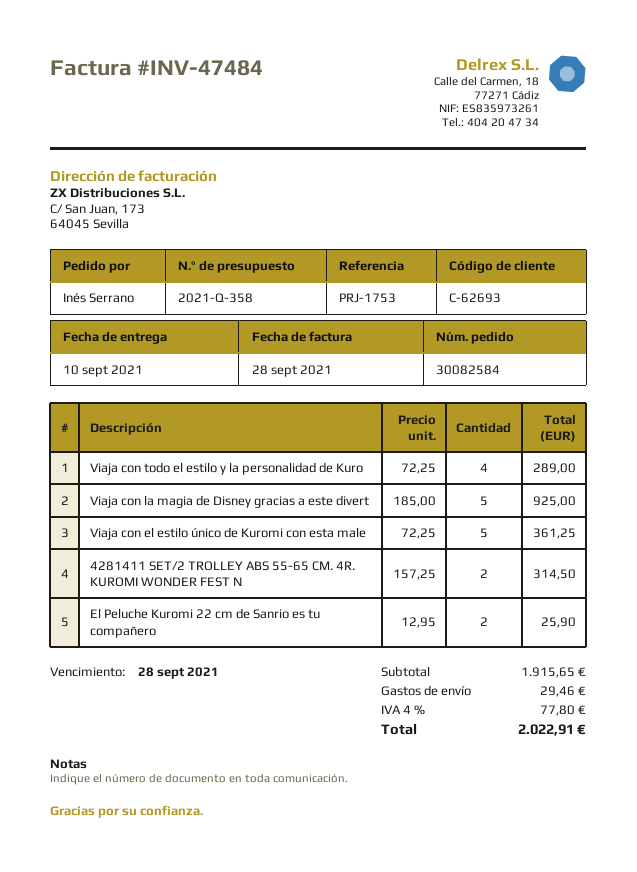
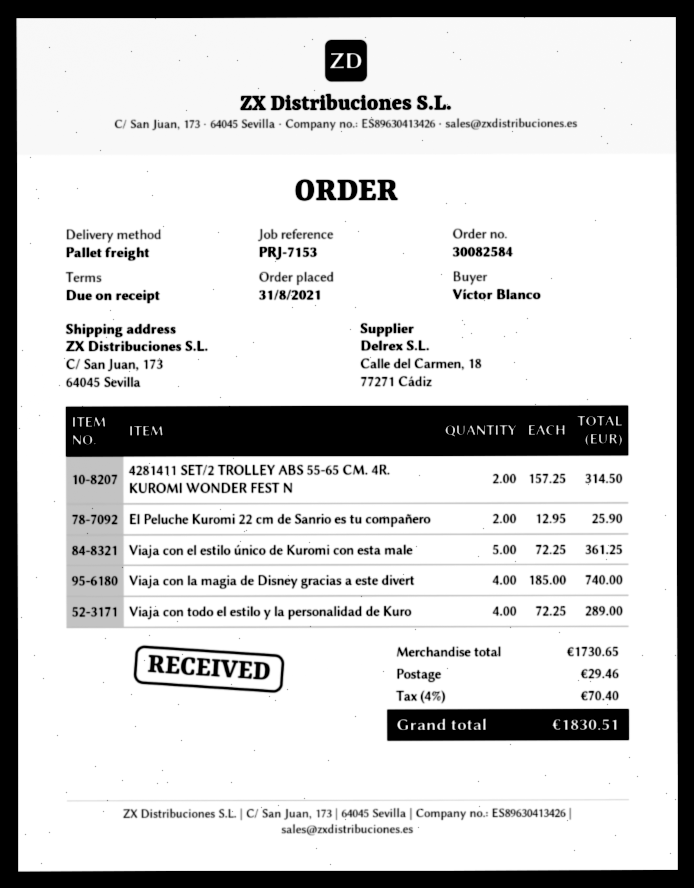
reference: PRJ-1753 -> PRJ-7153
ordered by: Inés Serrano -> Víctor Blanco
Viaja con la magia de Disney gracias a este divert: 5 x 185.00 = 925.00 -> 4 x 185.00 = 740.00
subtotal: 1915.65 -> 1730.65
tax: 4% = 77.80 -> 4% = 70.40
total: 2022.91 -> 1830.51

